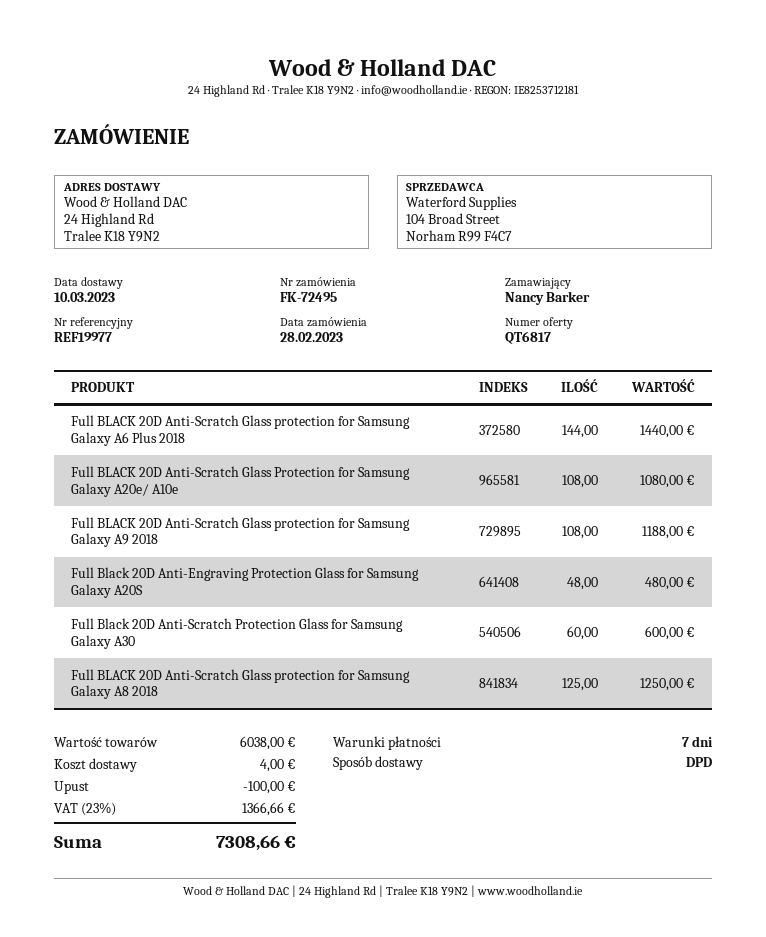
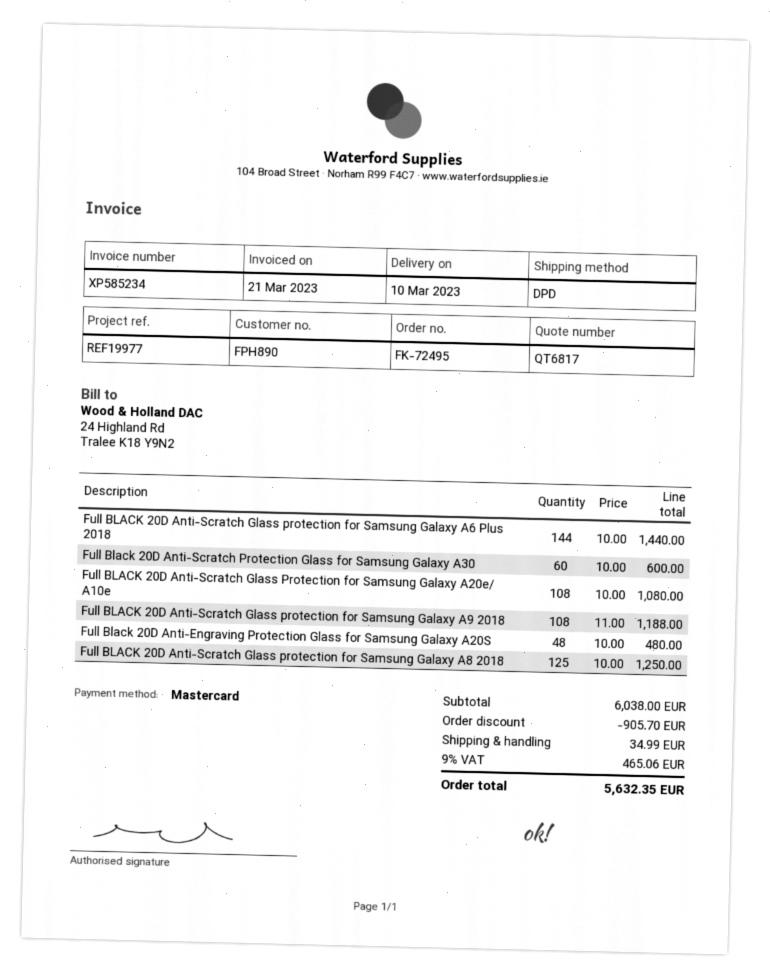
discount: 100.00 -> 905.70
shipping: 4.00 -> 34.99
tax: 23% = 1366.66 -> 9% = 465.06
total: 7308.66 -> 5632.35

